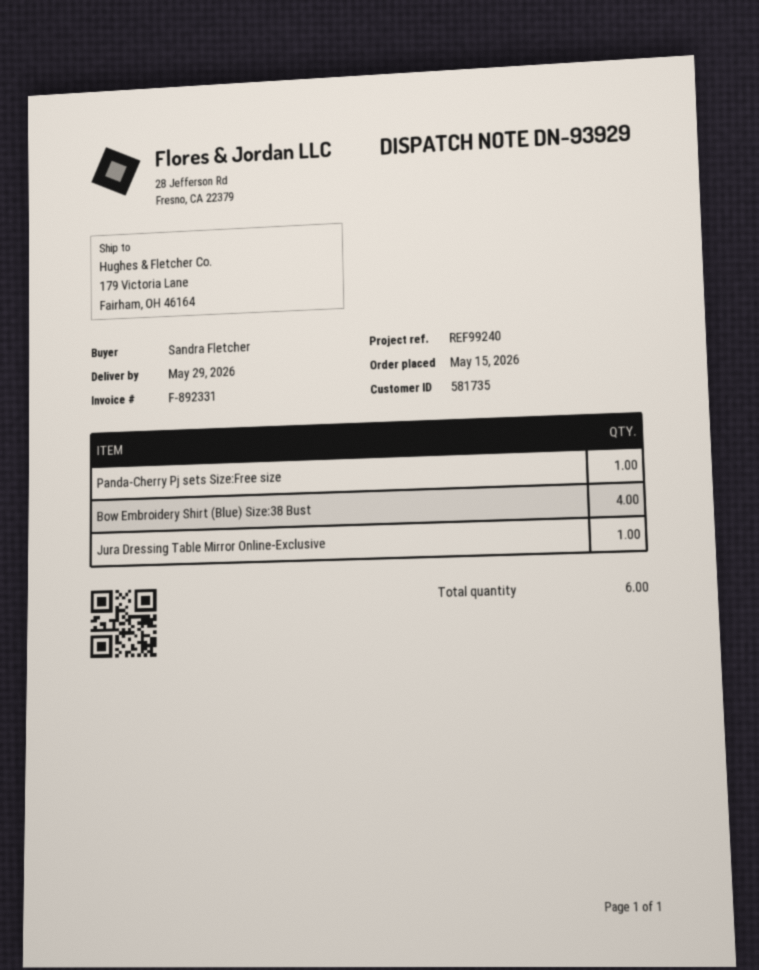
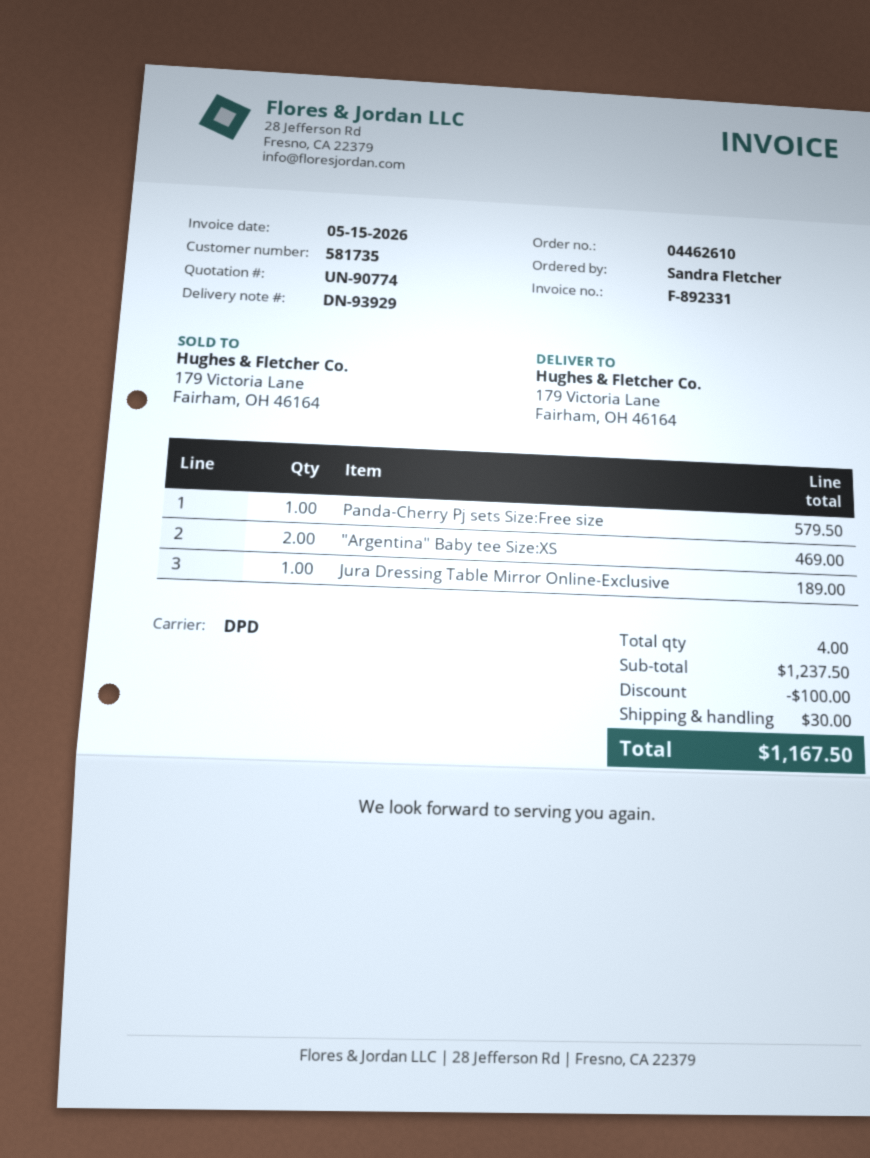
Bow Embroidery Shirt (Blue) Size:38 Bust: 4 -> none
"Argentina" Baby tee Size:XS: none -> 2
total quantity: 6 -> 4

